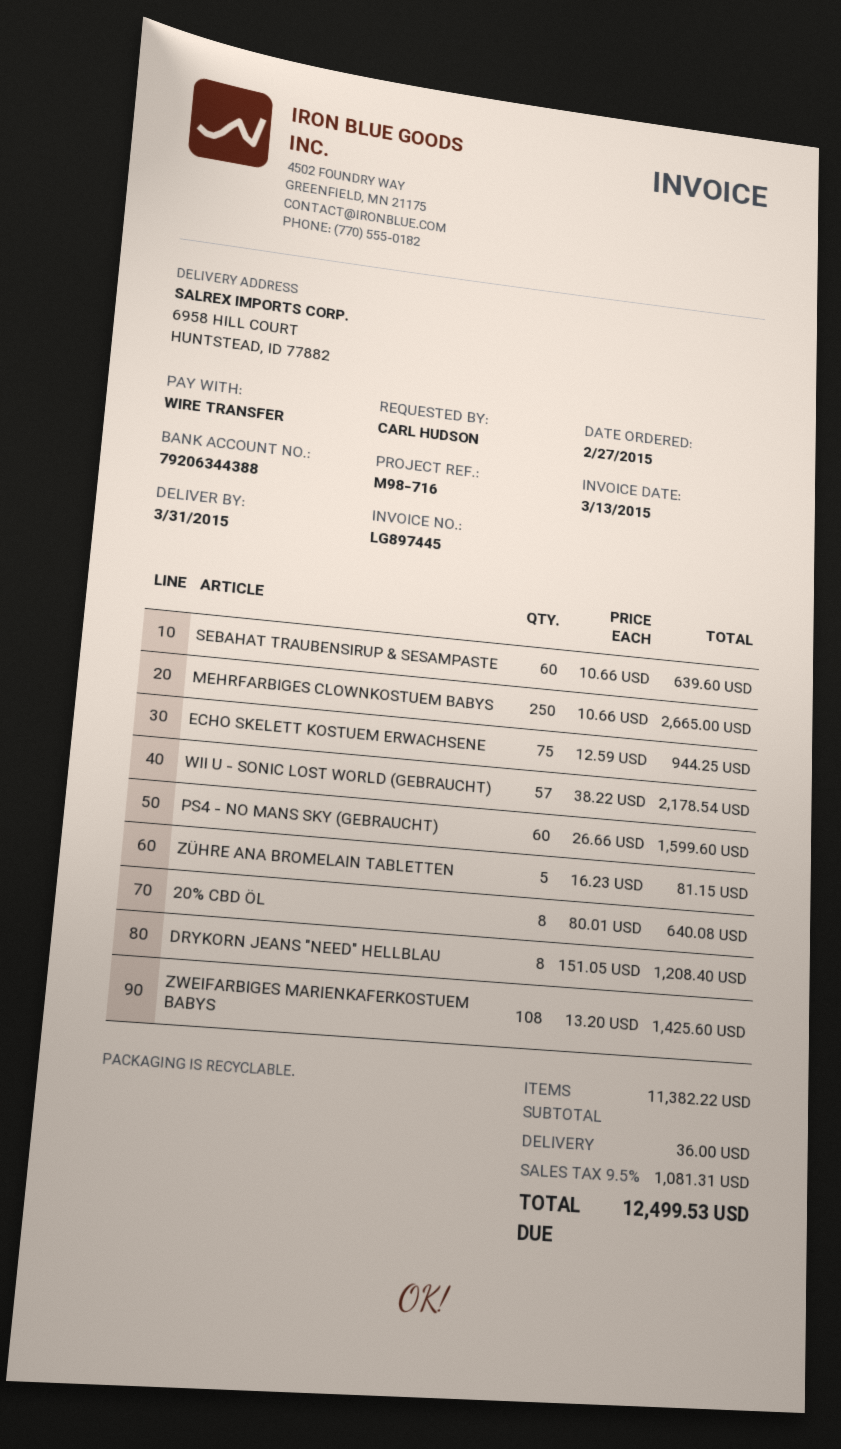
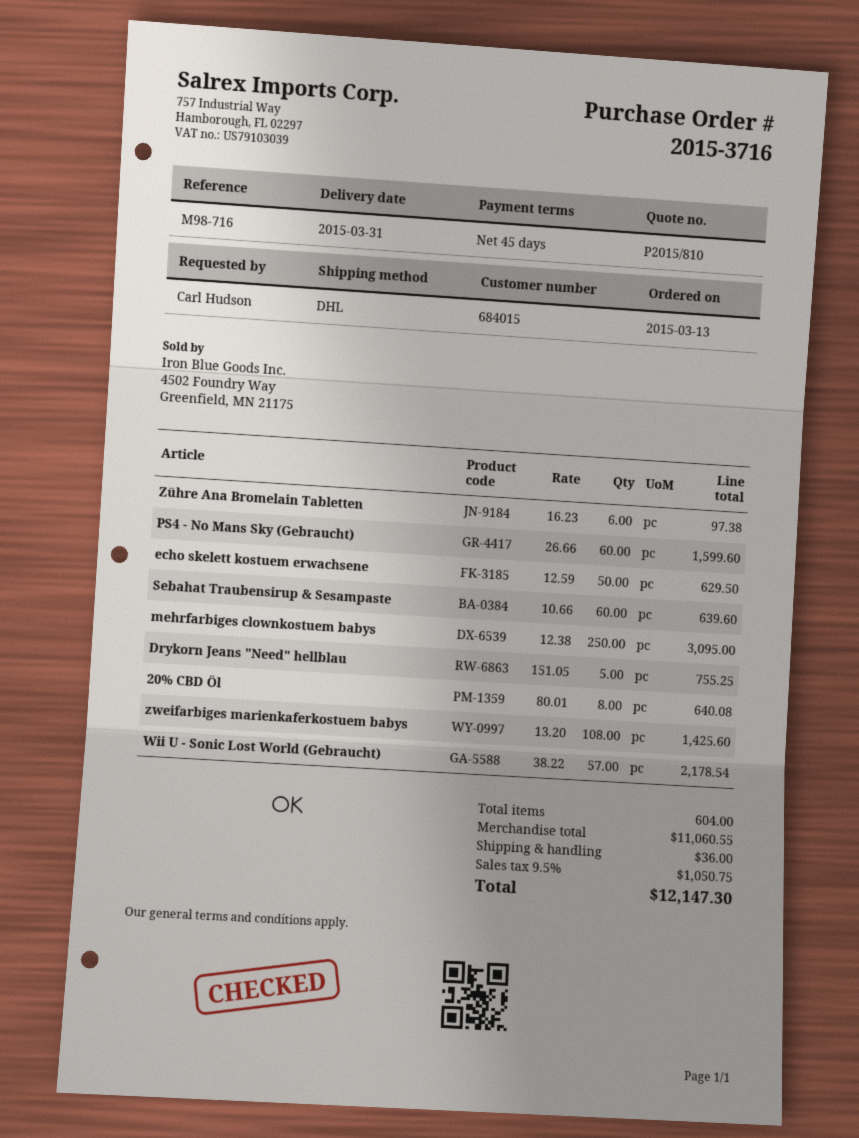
order date: 2015-02-27 -> 2015-03-13
MEHRFARBIGES CLOWNKOSTUEM BABYS: 250 x 10.66 = 2665.00 -> 250 x 12.38 = 3095.00
ECHO SKELETT KOSTUEM ERWACHSENE: 75 x 12.59 = 944.25 -> 50 x 12.59 = 629.50
ZÜHRE ANA BROMELAIN TABLETTEN: 5 x 16.23 = 81.15 -> 6 x 16.23 = 97.38
DRYKORN JEANS "NEED" HELLBLAU: 8 x 151.05 = 1208.40 -> 5 x 151.05 = 755.25
subtotal: 11382.22 -> 11060.55
tax: 9.5% = 1081.31 -> 9.5% = 1050.75
total: 12499.53 -> 12147.30

